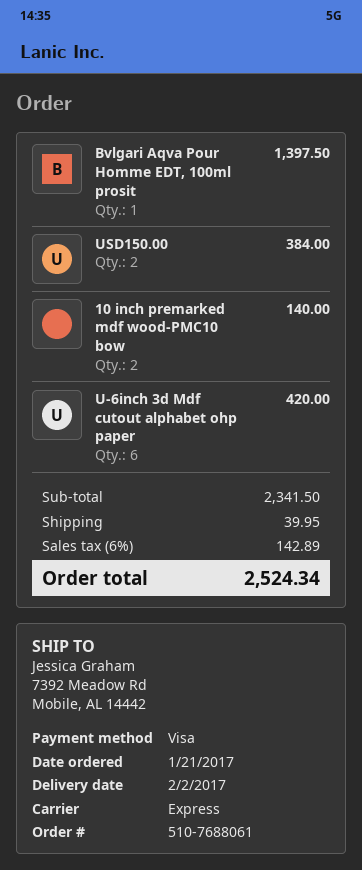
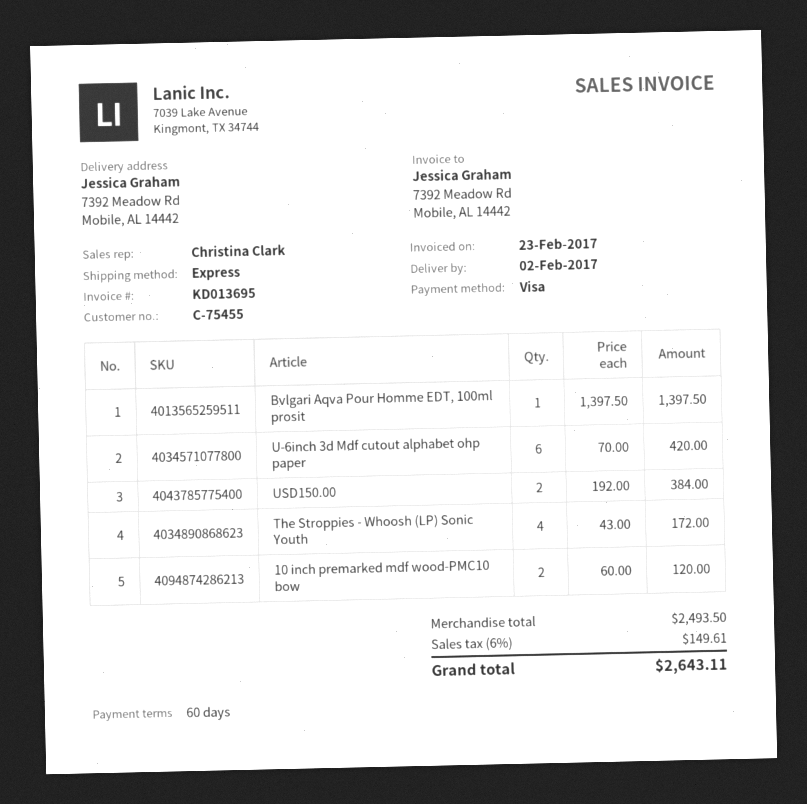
10 inch premarked mdf wood-PMC10 bow: 2 for 140.00 -> 2 for 120.00
The Stroppies - Whoosh (LP) Sonic Youth: none -> 4 for 172.00
subtotal: 2341.50 -> 2493.50
shipping: 39.95 -> none
tax: 6% = 142.89 -> 6% = 149.61
total: 2524.34 -> 2643.11

